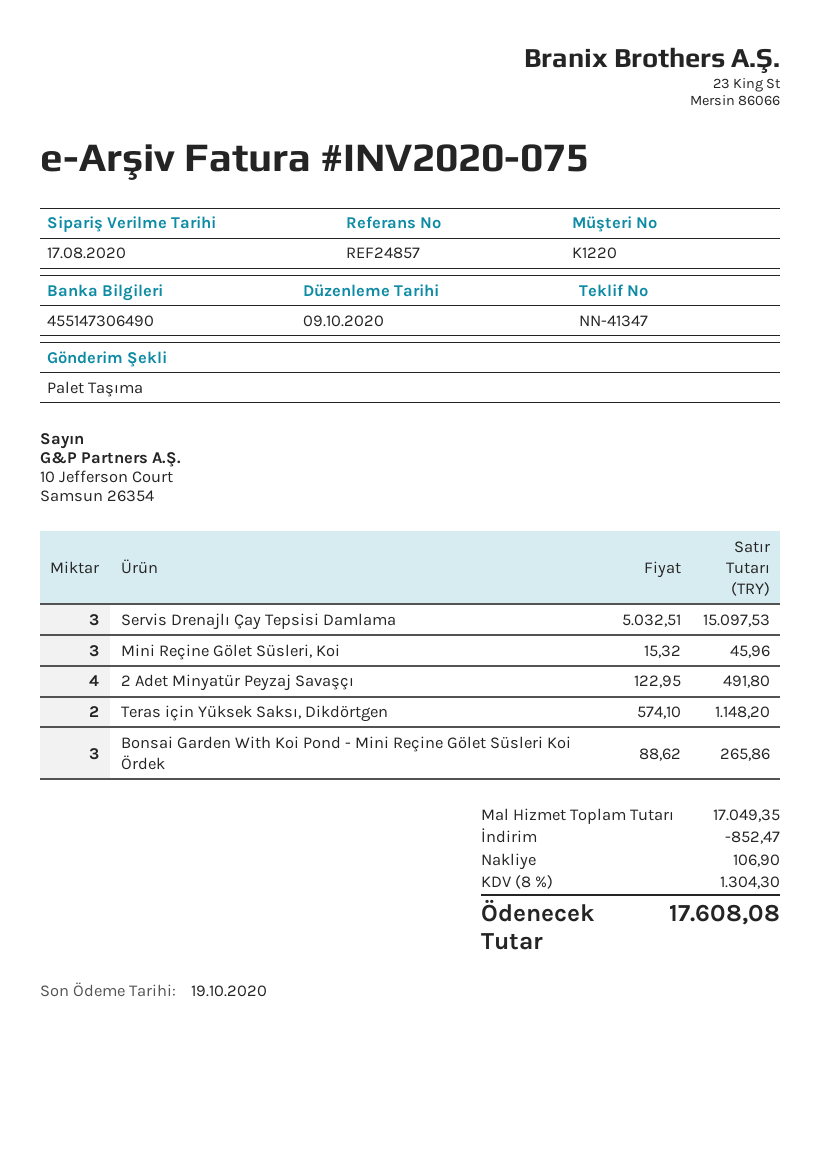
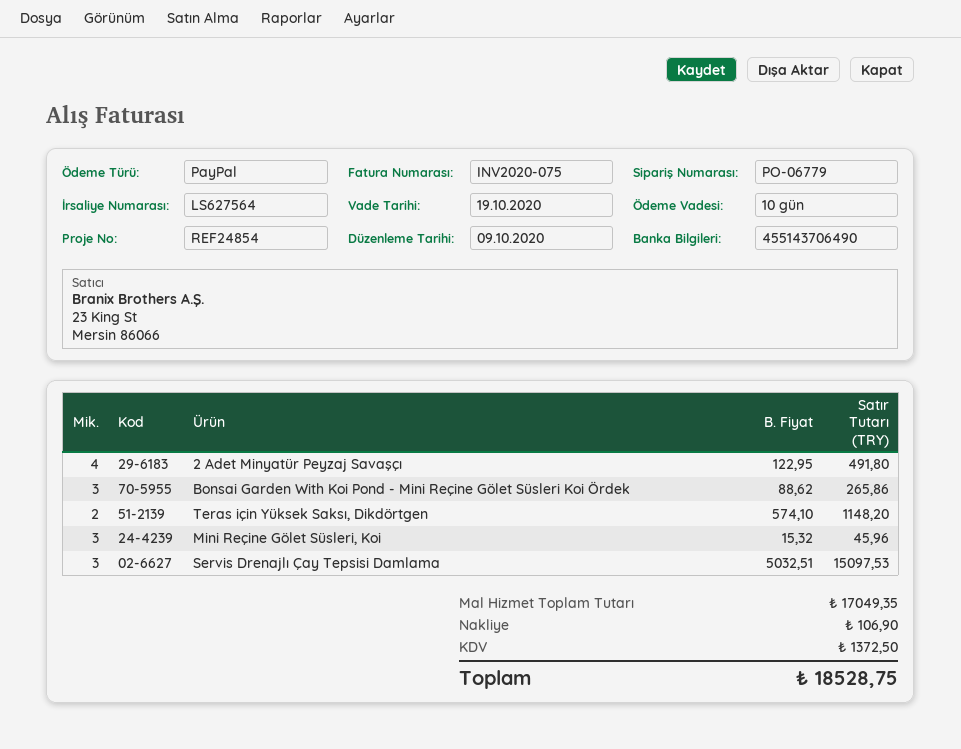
reference: REF24857 -> REF24854
bank account: 455147306490 -> 455143706490
discount: 852.47 -> none
tax: 1304.30 -> 1372.50
total: 17608.08 -> 18528.75

